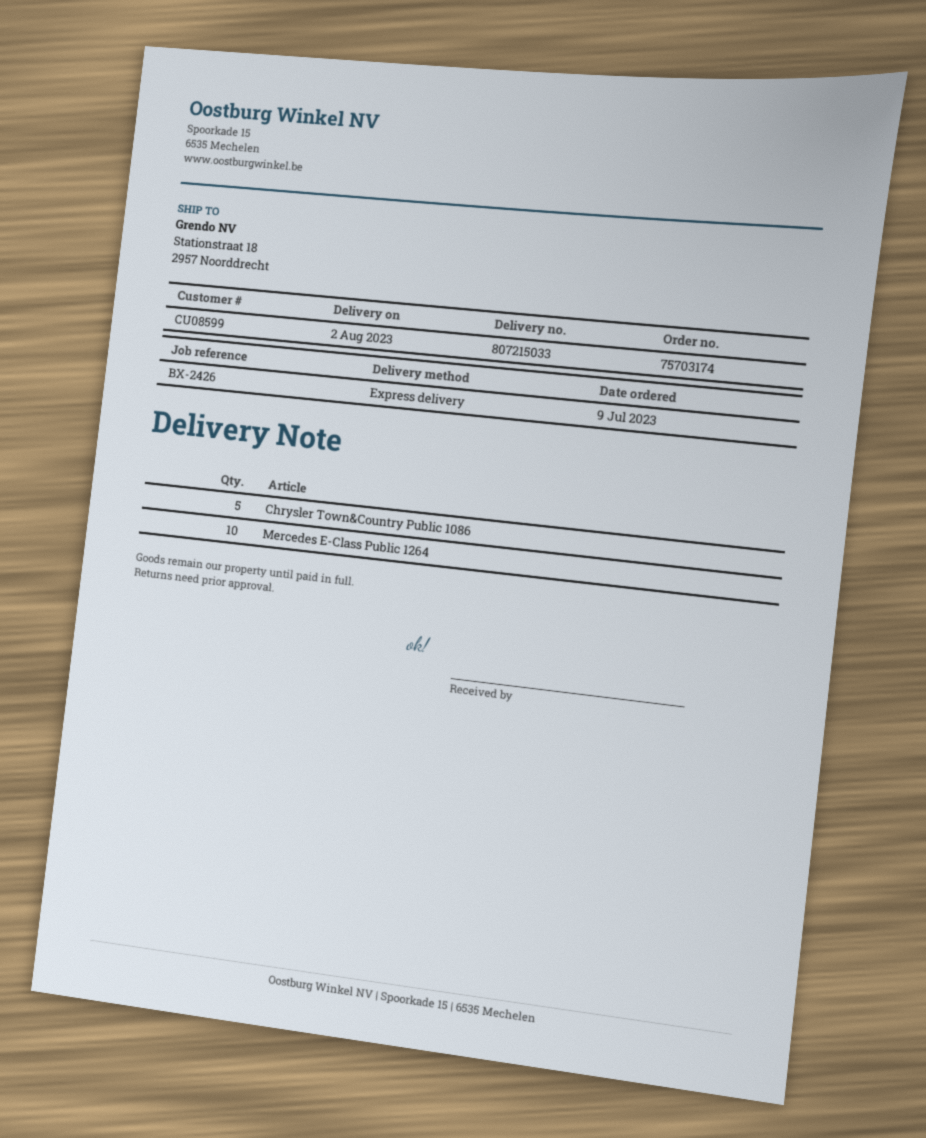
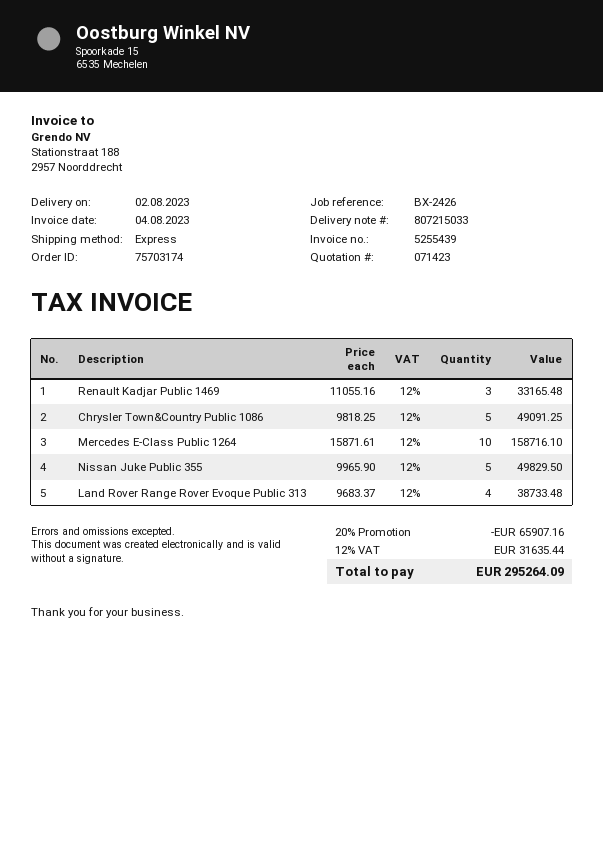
Renault Kadjar Public 1469: none -> 3
Nissan Juke Public 355: none -> 5
Land Rover Range Rover Evoque Public 313: none -> 4

